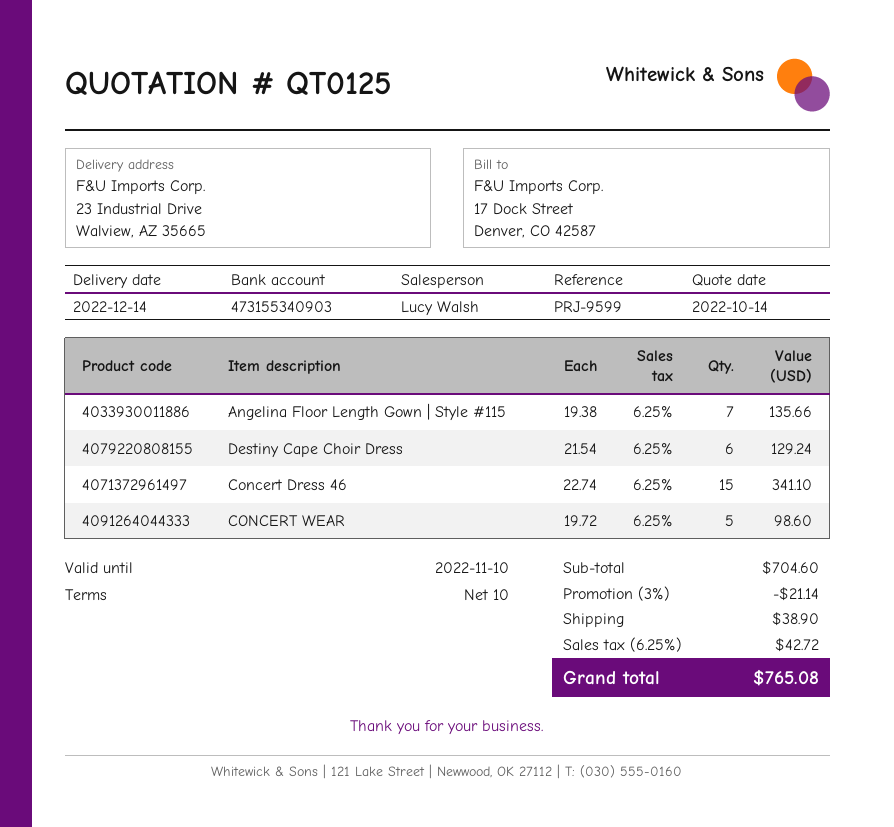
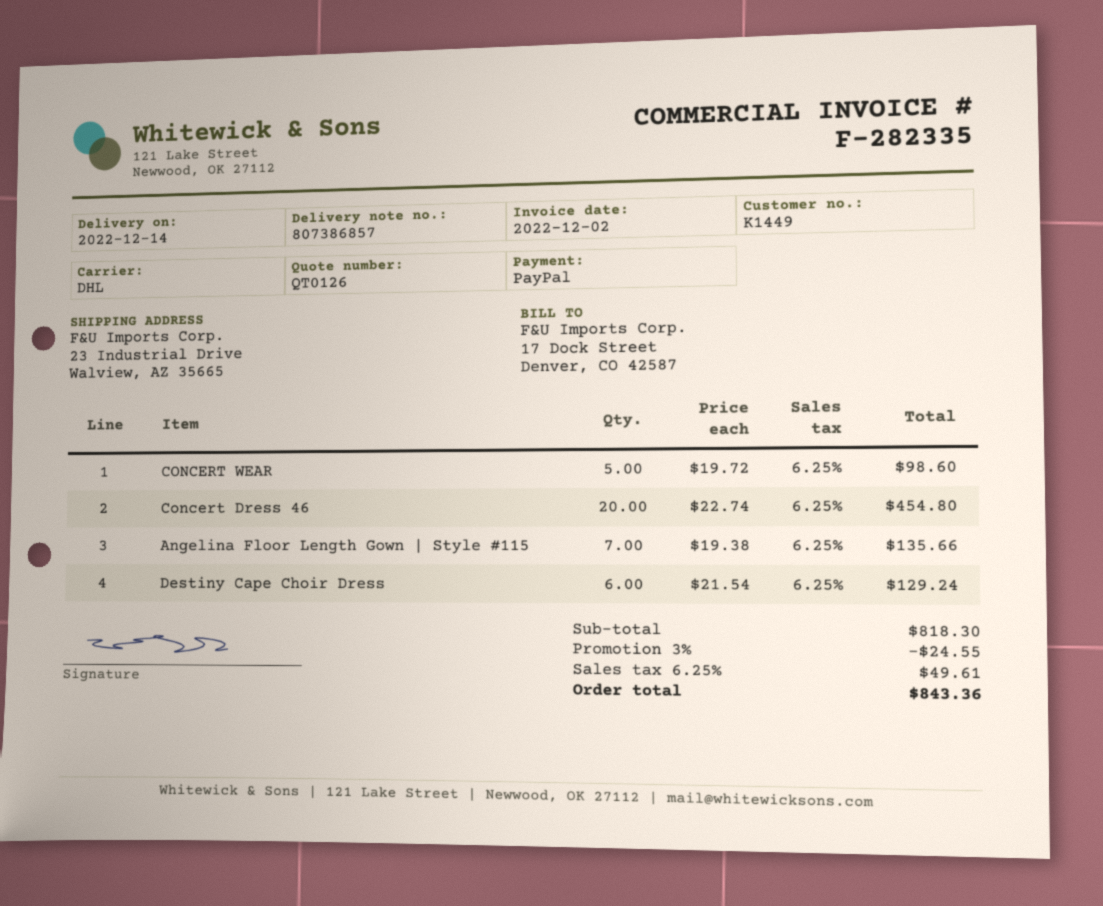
quote number: QT0125 -> QT0126
Concert Dress 46: 15 x 22.74 = 341.10 -> 20 x 22.74 = 454.80
subtotal: 704.60 -> 818.30
discount: 3% = 21.14 -> 3% = 24.55
shipping: 38.90 -> none
tax: 6.25% = 42.72 -> 6.25% = 49.61
total: 765.08 -> 843.36

